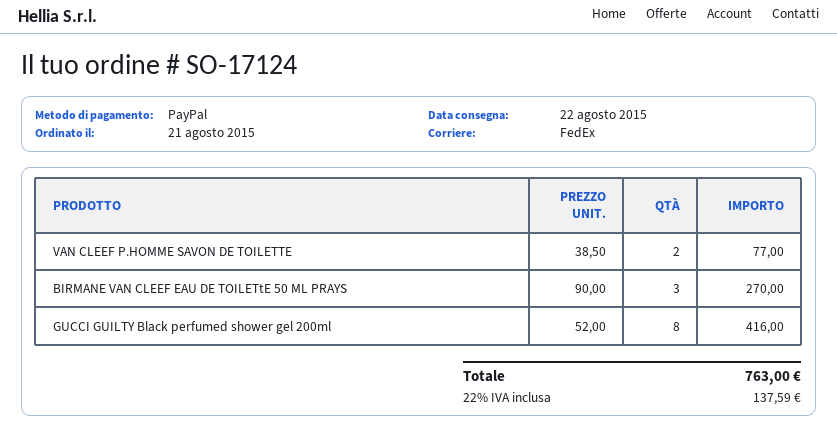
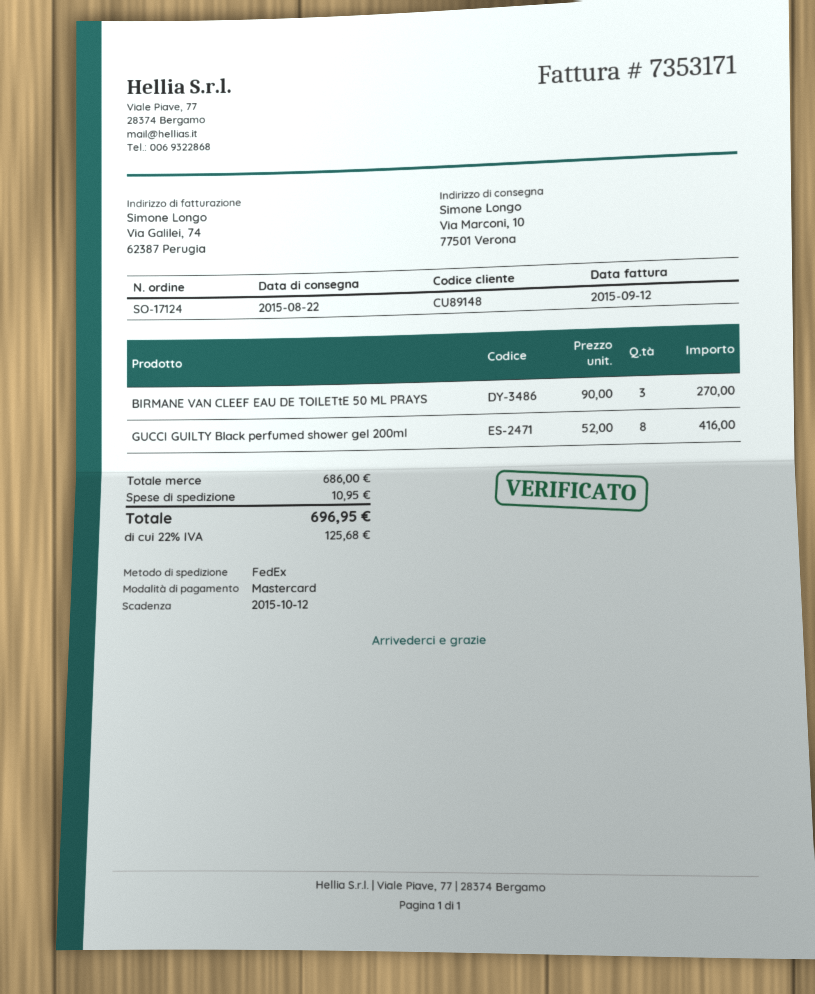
payment method: PayPal -> Mastercard
VAN CLEEF P.HOMME SAVON DE TOILETTE: 2 x 38.50 = 77.00 -> none
shipping: none -> 10.95
tax: 22% = 137.59 -> 22% = 125.68
total: 763.00 -> 696.95

